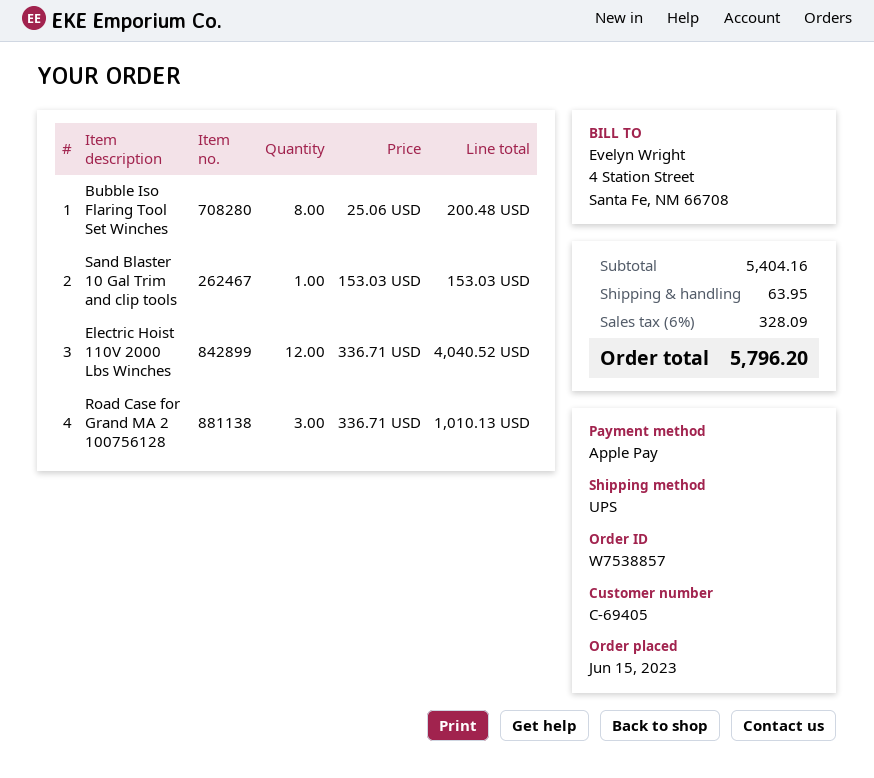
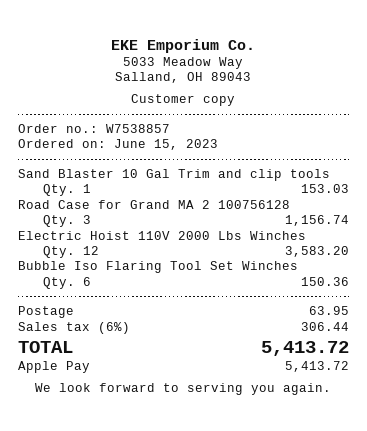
Bubble Iso Flaring Tool Set Winches: 8 for 200.48 -> 6 for 150.36
Electric Hoist 110V 2000 Lbs Winches: 12 for 4040.52 -> 12 for 3583.20
Road Case for Grand MA 2 100756128: 3 for 1010.13 -> 3 for 1156.74
tax: 6% = 328.09 -> 6% = 306.44
total: 5796.20 -> 5413.72

